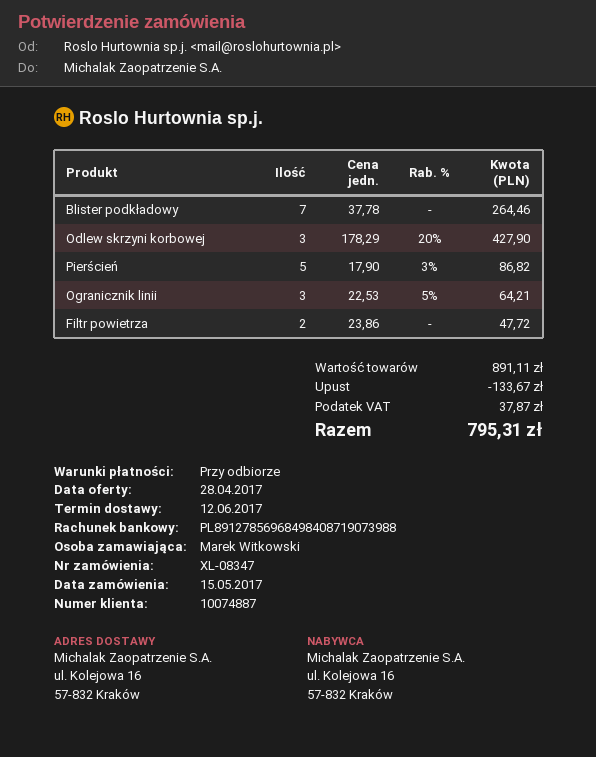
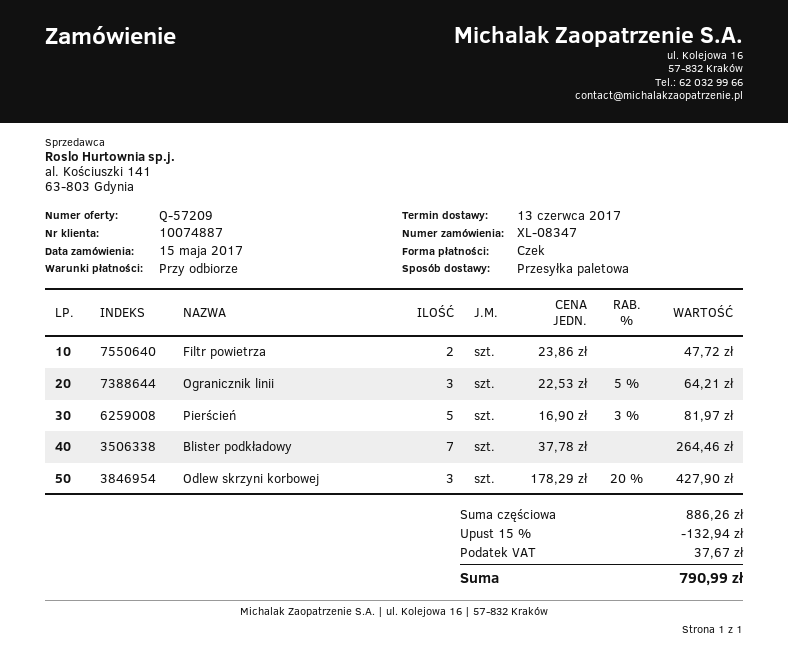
delivery date: 2017-06-12 -> 2017-06-13
Pierścień: 5 x 17.90 - 3% = 86.82 -> 5 x 16.90 - 3% = 81.97
subtotal: 891.11 -> 886.26
discount: 133.67 -> 132.94
tax: 37.87 -> 37.67
total: 795.31 -> 790.99

